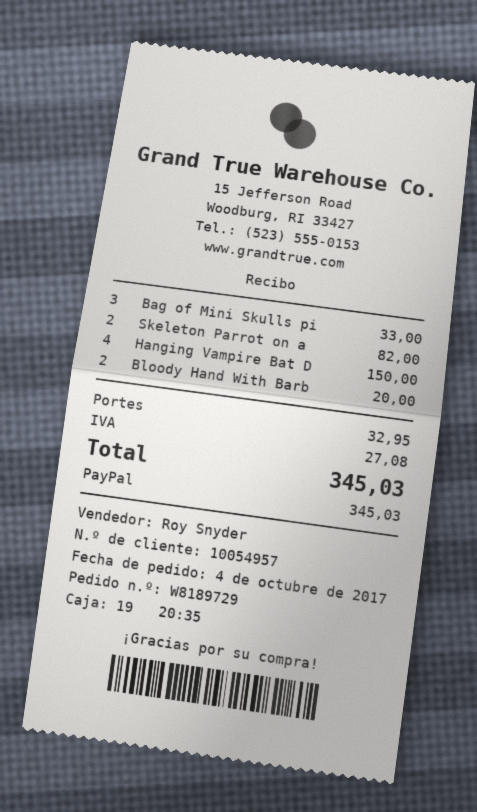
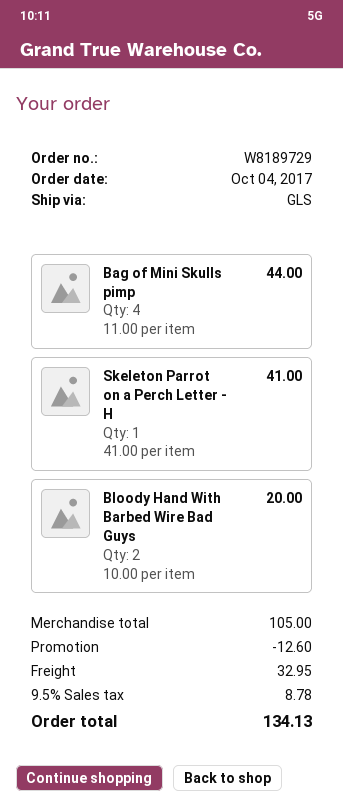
Bag of Mini Skulls pi: 3 for 33.00 -> 4 for 44.00
Skeleton Parrot on a: 2 for 82.00 -> 1 for 41.00
Hanging Vampire Bat D: 4 for 150.00 -> none
discount: none -> 12.60
tax: 27.08 -> 8.78
total: 345.03 -> 134.13

